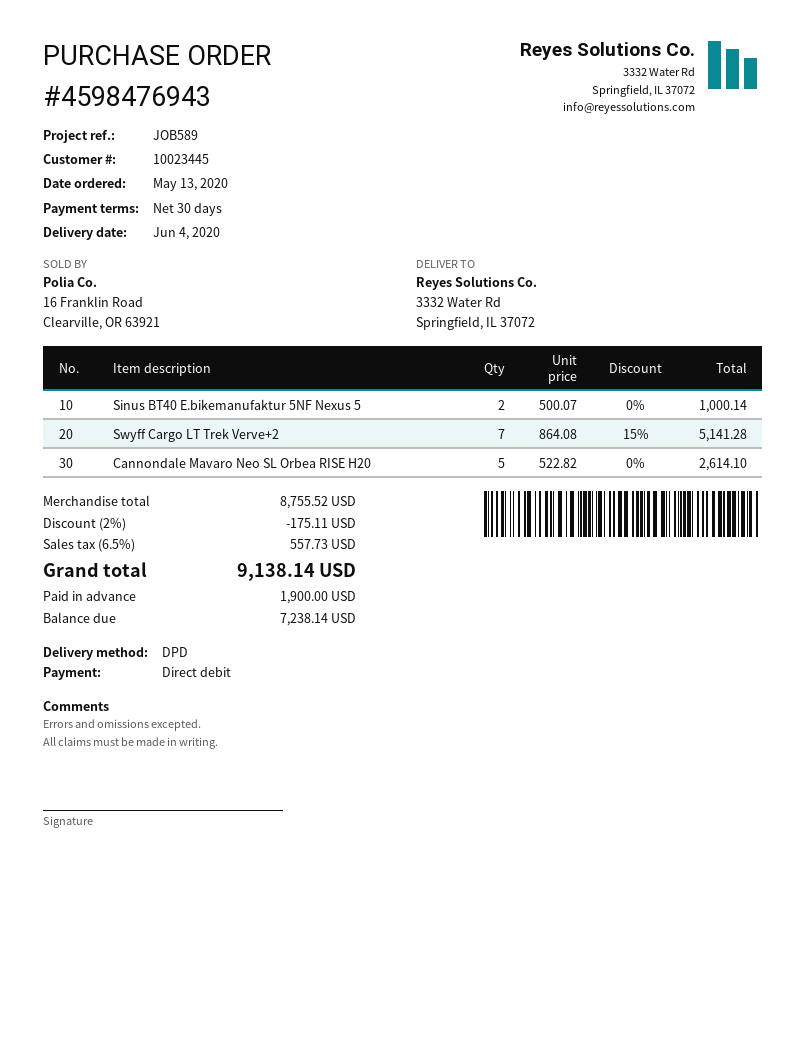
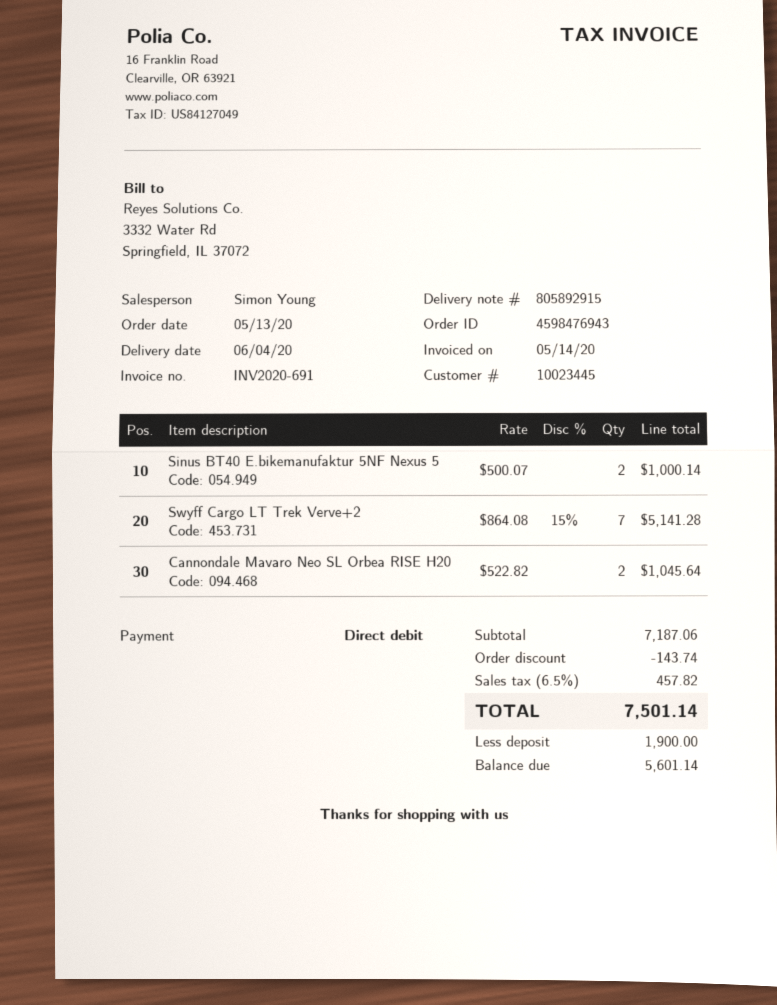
Cannondale Mavaro Neo SL Orbea RISE H20: 5 x 522.82 = 2614.10 -> 2 x 522.82 = 1045.64
subtotal: 8755.52 -> 7187.06
discount: 175.11 -> 143.74
tax: 6.5% = 557.73 -> 6.5% = 457.82
total: 9138.14 -> 7501.14
balance: 7238.14 -> 5601.14

